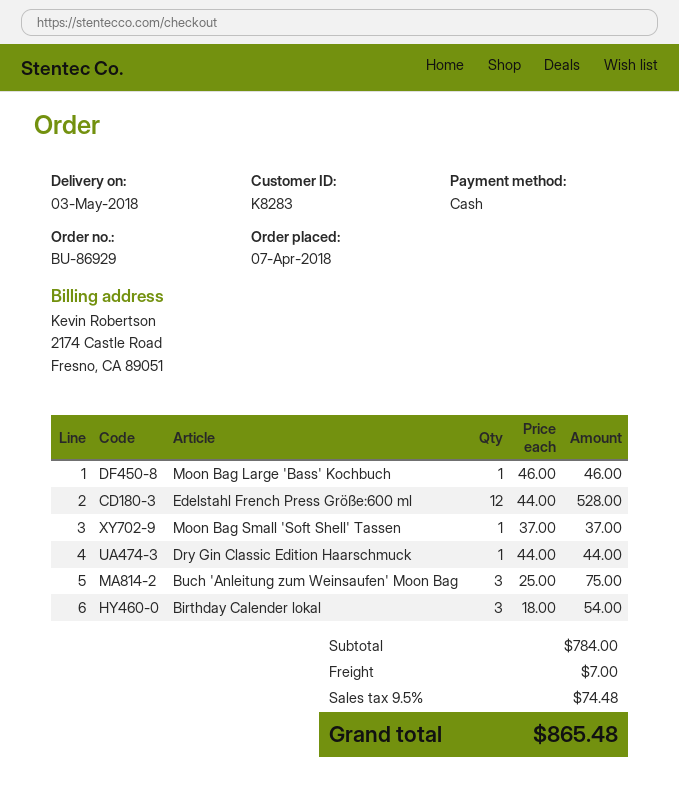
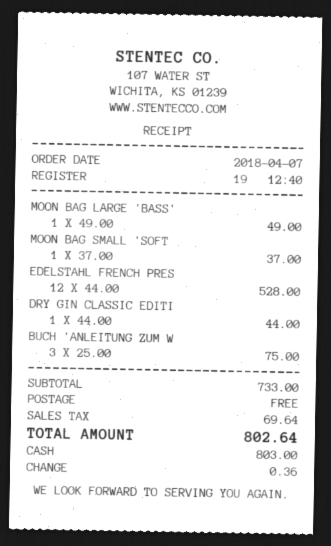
Moon Bag Large 'Bass' Kochbuch: 1 x 46.00 = 46.00 -> 1 x 49.00 = 49.00
Birthday Calender lokal: 3 x 18.00 = 54.00 -> none
subtotal: 784.00 -> 733.00
shipping: 7.00 -> 0.00
tax: 74.48 -> 69.64
total: 865.48 -> 802.64

